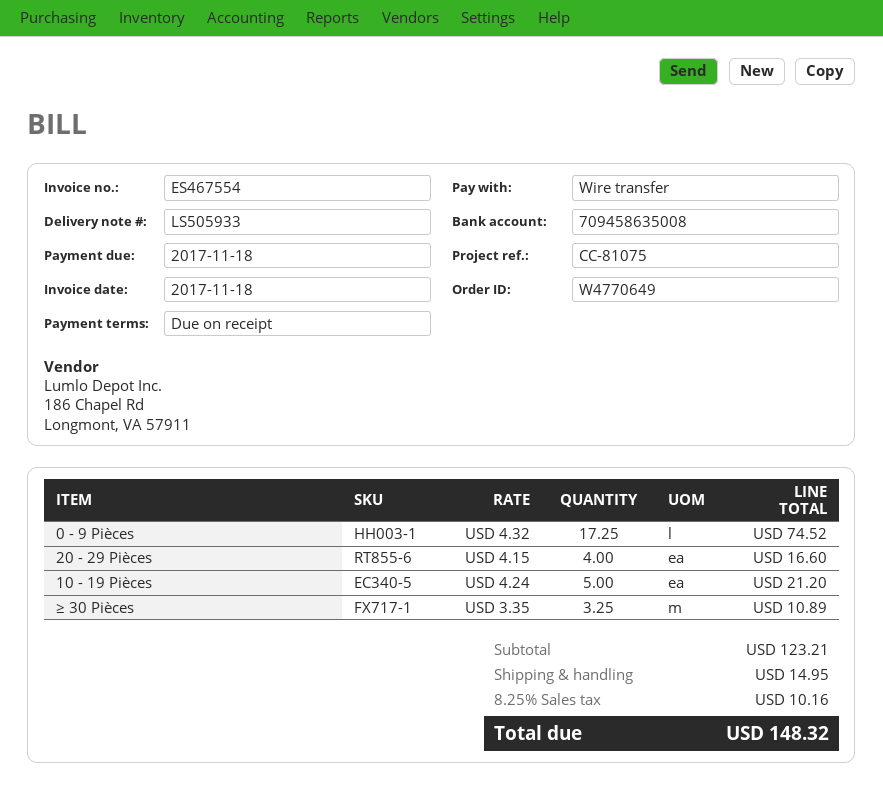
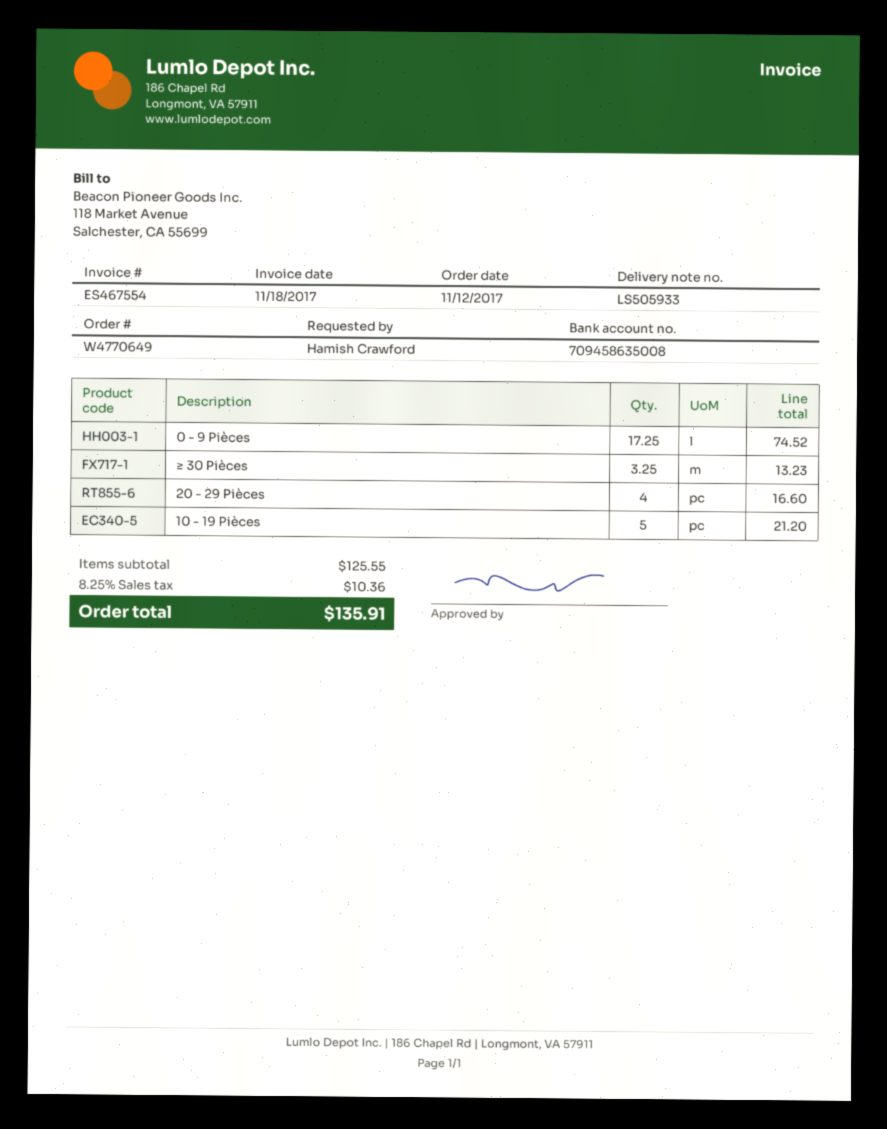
≥ 30 Pièces: 3.25 for 10.89 -> 3.25 for 13.23
subtotal: 123.21 -> 125.55
shipping: 14.95 -> none
tax: 8.25% = 10.16 -> 8.25% = 10.36
total: 148.32 -> 135.91

